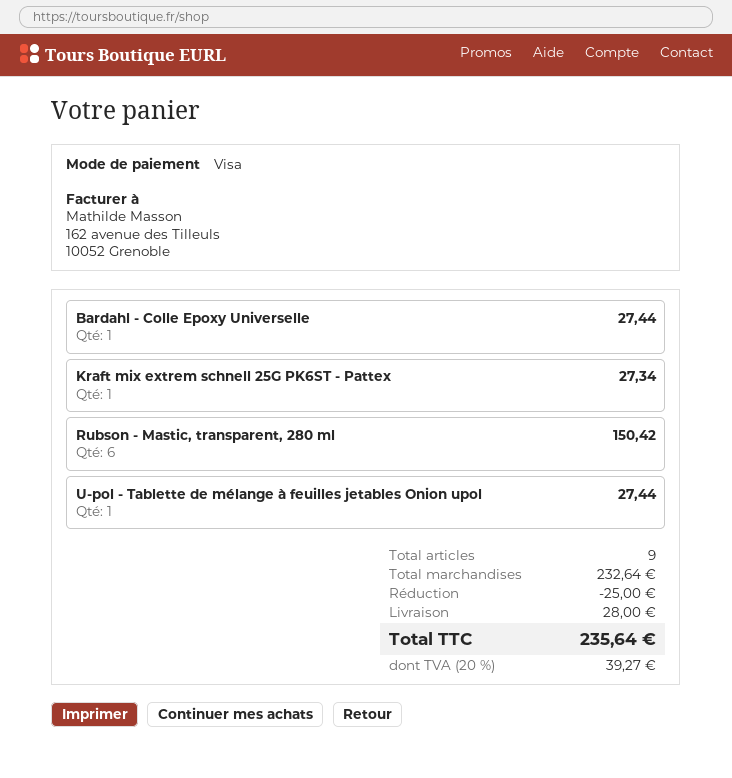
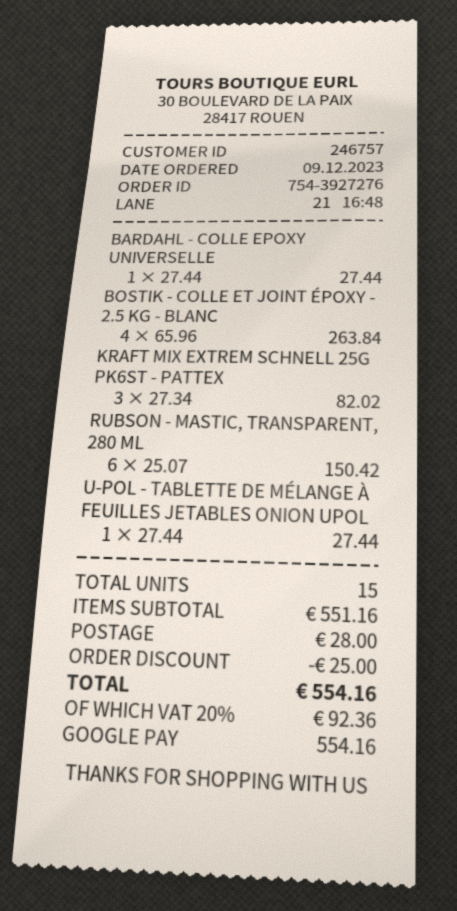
payment method: Visa -> Google Pay
Kraft mix extrem schnell 25G PK6ST - Pattex: 1 for 27.34 -> 3 for 82.02
BOSTIK - COLLE ET JOINT ÉPOXY - 2.5 KG - BLANC: none -> 4 for 263.84
total quantity: 9 -> 15
subtotal: 232.64 -> 551.16
tax: 20% = 39.27 -> 20% = 92.36
total: 235.64 -> 554.16

